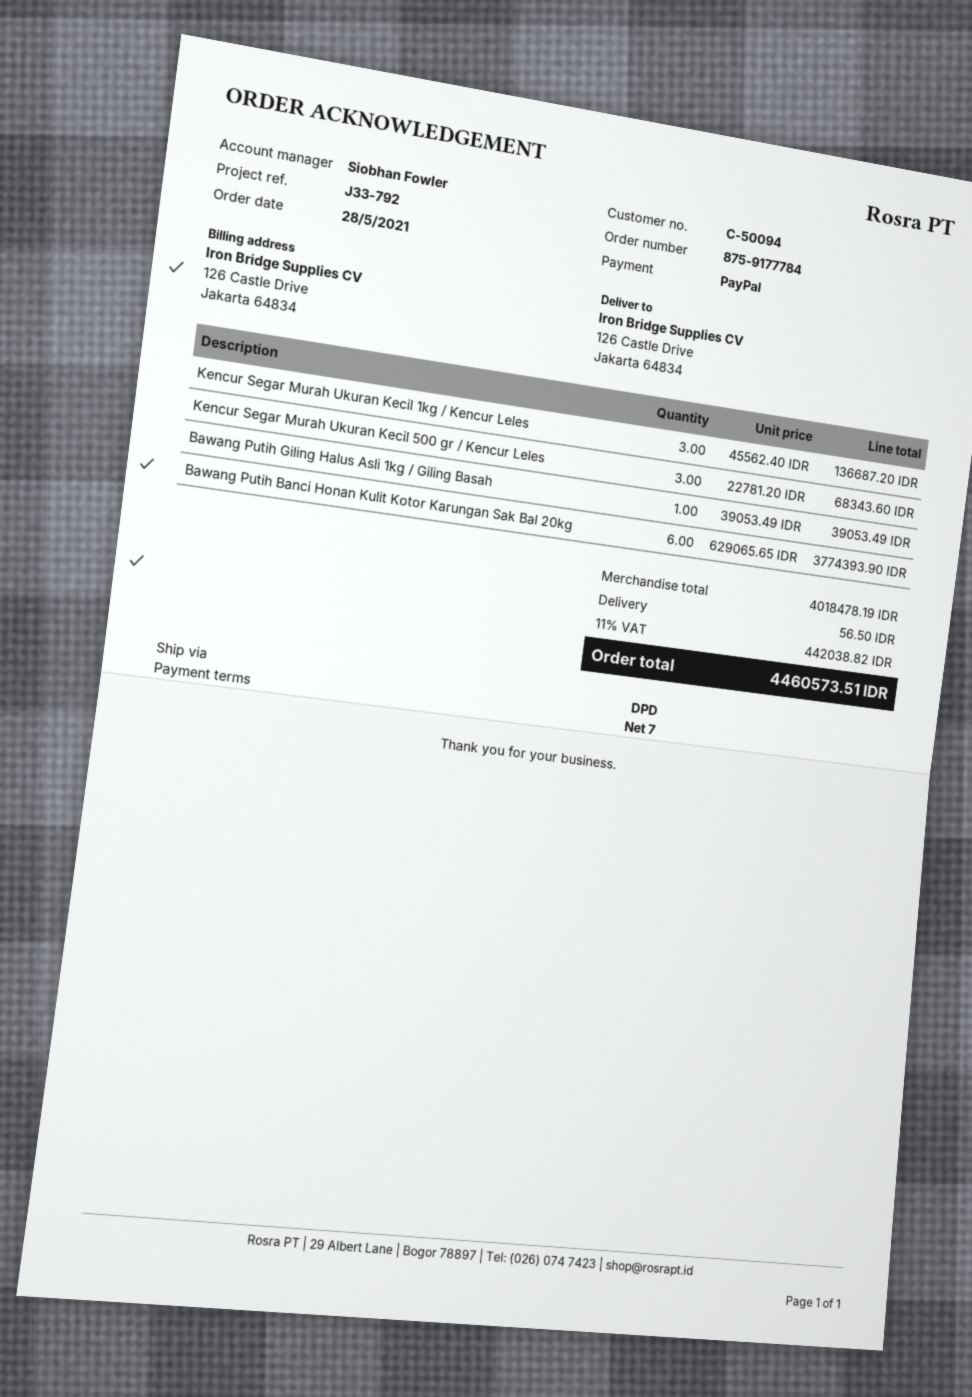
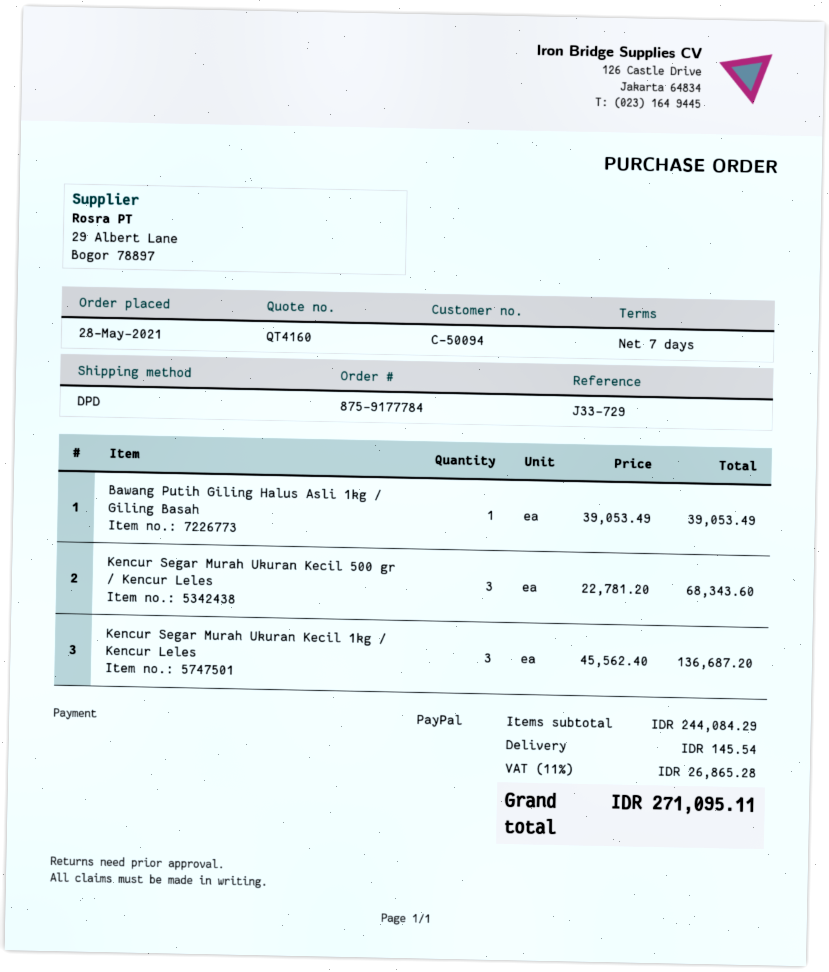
reference: J33-792 -> J33-729
Bawang Putih Banci Honan Kulit Kotor Karungan Sak Bal 20kg: 6 x 629065.65 = 3774393.90 -> none
subtotal: 4018478.19 -> 244084.29
shipping: 56.50 -> 145.54
tax: 11% = 442038.82 -> 11% = 26865.28
total: 4460573.51 -> 271095.11

